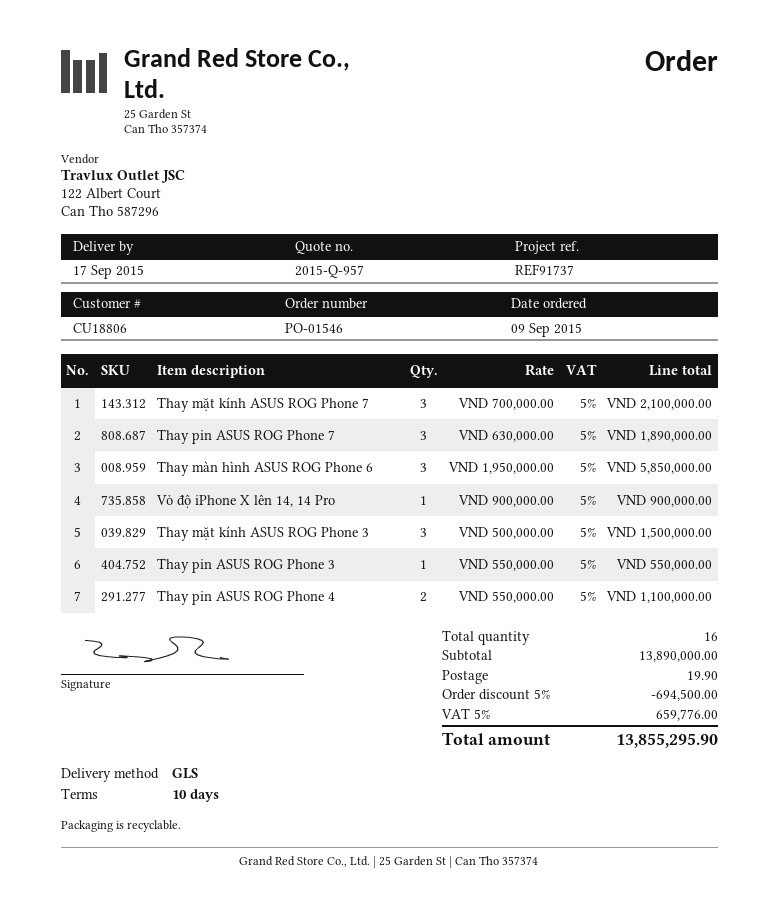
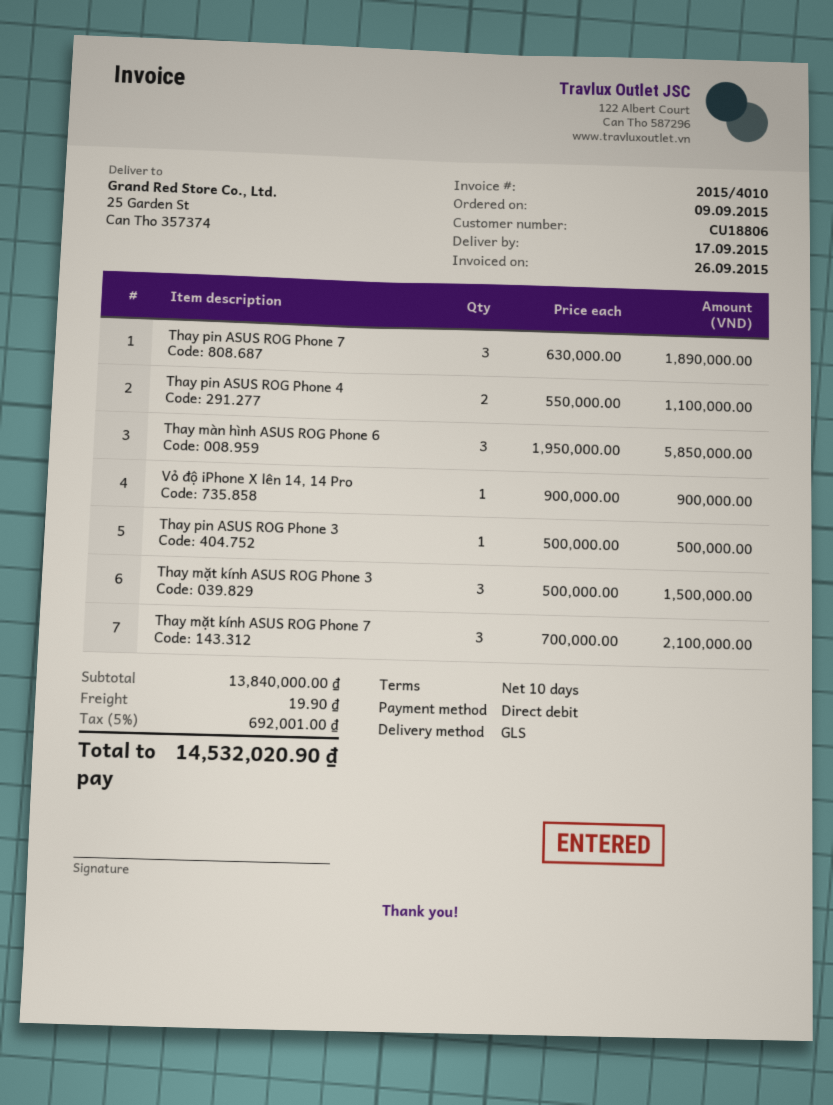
Thay pin ASUS ROG Phone 3: 1 x 550000.00 = 550000.00 -> 1 x 500000.00 = 500000.00
subtotal: 13890000.00 -> 13840000.00
discount: 5% = 694500.00 -> none
tax: 5% = 659776.00 -> 5% = 692001.00
total: 13855295.90 -> 14532020.90

